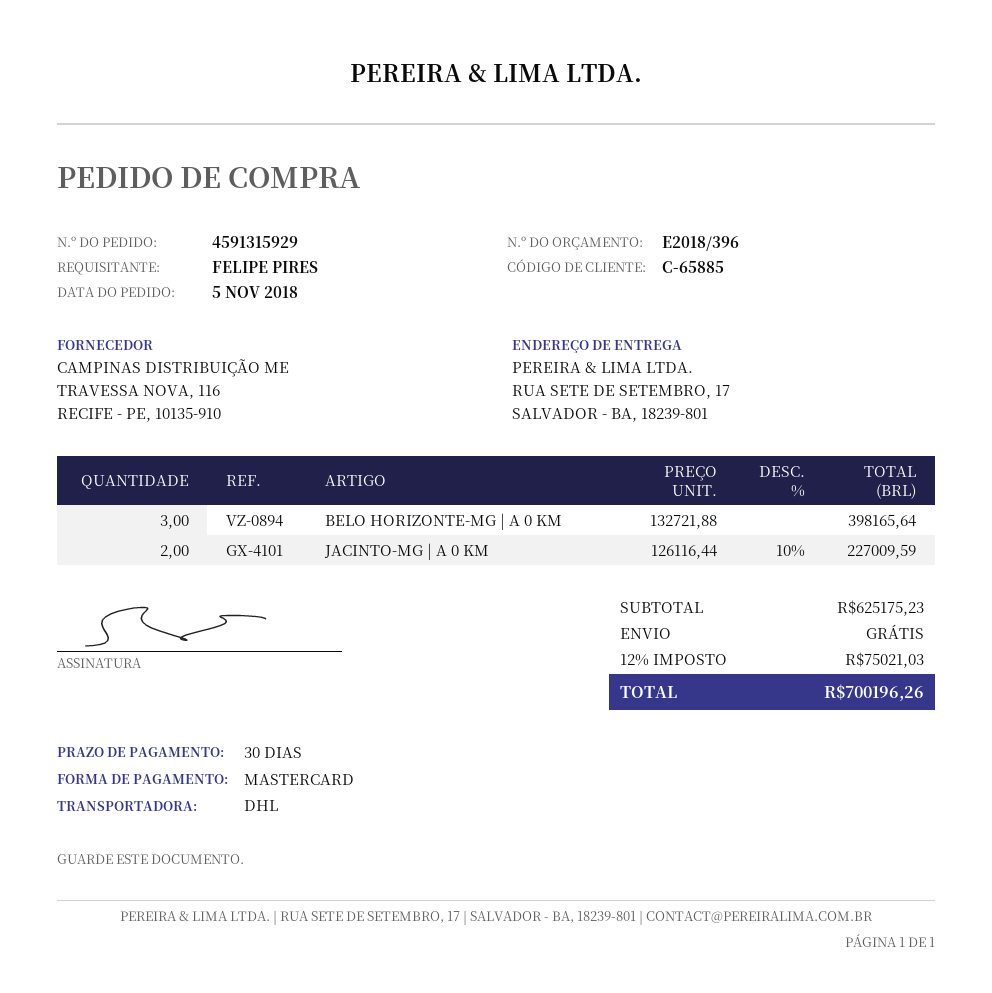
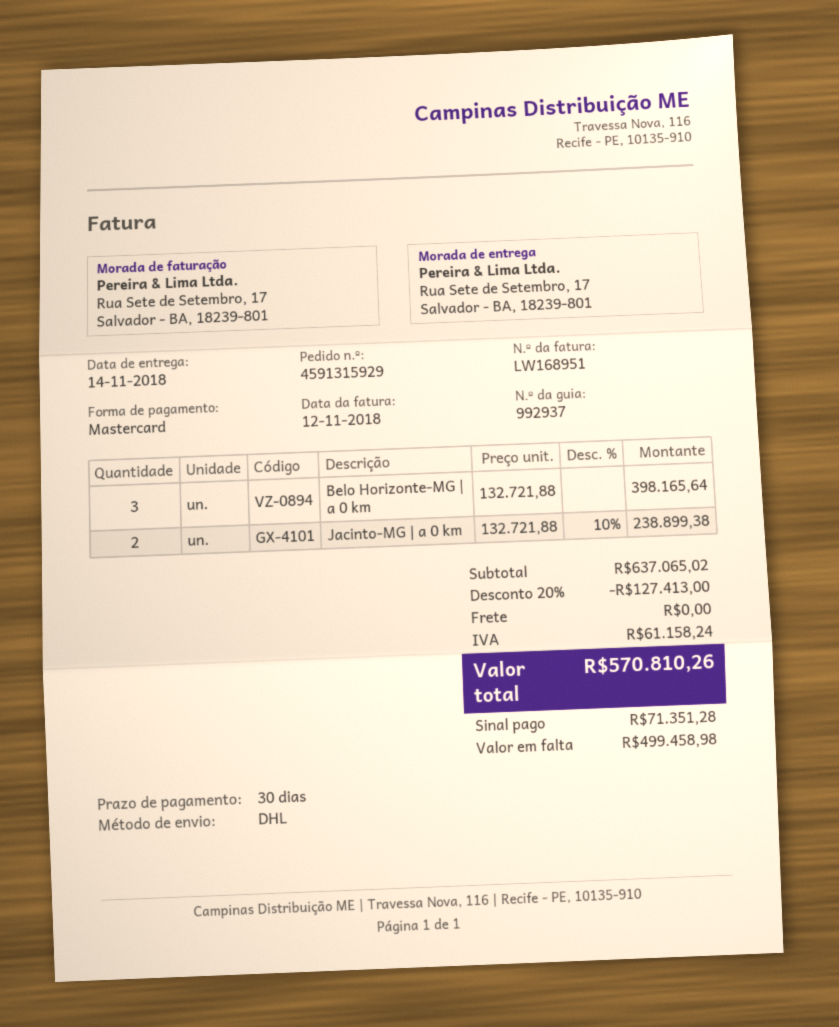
JACINTO-MG | A 0 KM: 2 x 126116.44 - 10% = 227009.59 -> 2 x 132721.88 - 10% = 238899.38
subtotal: 625175.23 -> 637065.02
discount: none -> 20% = 127413.00
tax: 75021.03 -> 61158.24
total: 700196.26 -> 570810.26

